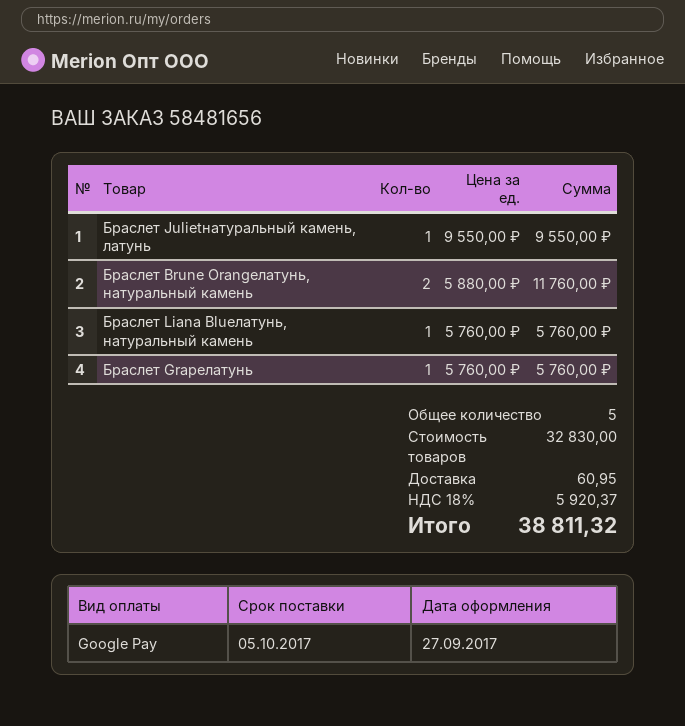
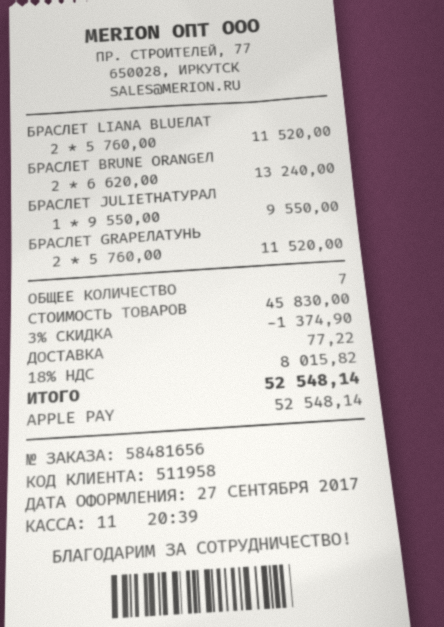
payment method: Google Pay -> Apple Pay
Браслет Brune Orangeлатунь, натуральный камень: 2 x 5880.00 = 11760.00 -> 2 x 6620.00 = 13240.00
Браслет Liana Blueлатунь, натуральный камень: 1 x 5760.00 = 5760.00 -> 2 x 5760.00 = 11520.00
Браслет Grapeлатунь: 1 x 5760.00 = 5760.00 -> 2 x 5760.00 = 11520.00
total quantity: 5 -> 7
subtotal: 32830.00 -> 45830.00
discount: none -> 3% = 1374.90
shipping: 60.95 -> 77.22
tax: 18% = 5920.37 -> 18% = 8015.82
total: 38811.32 -> 52548.14

